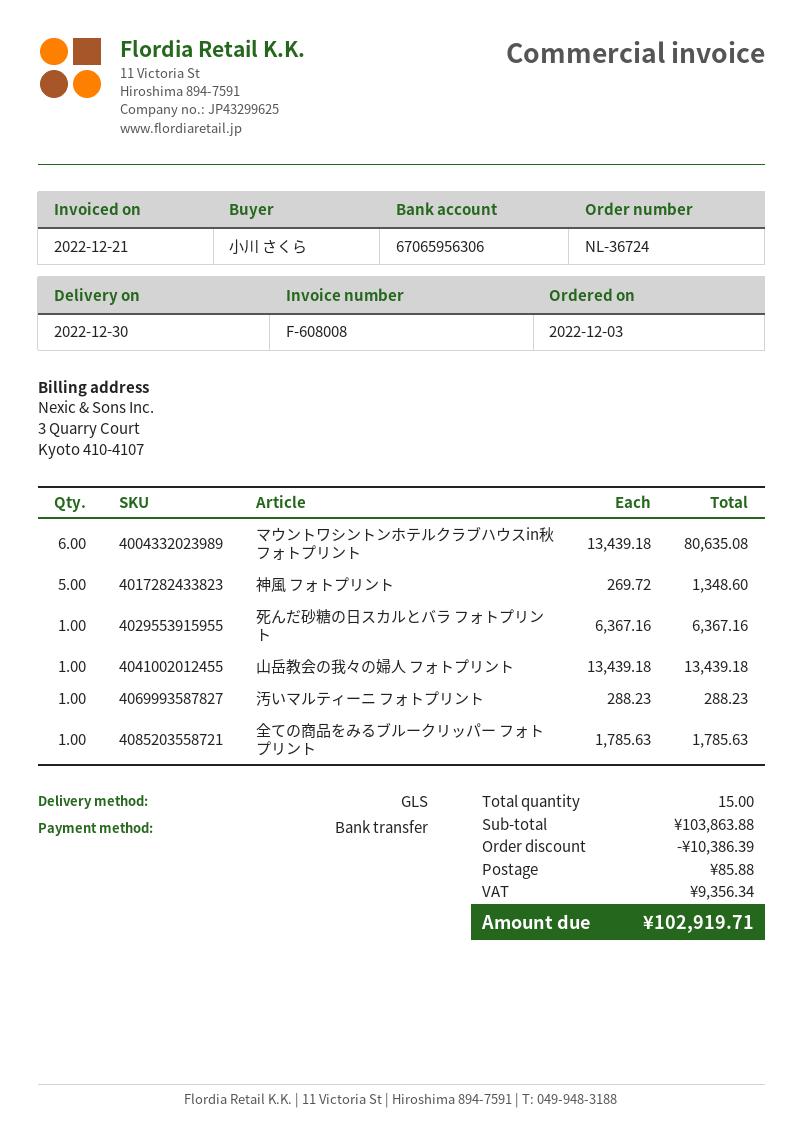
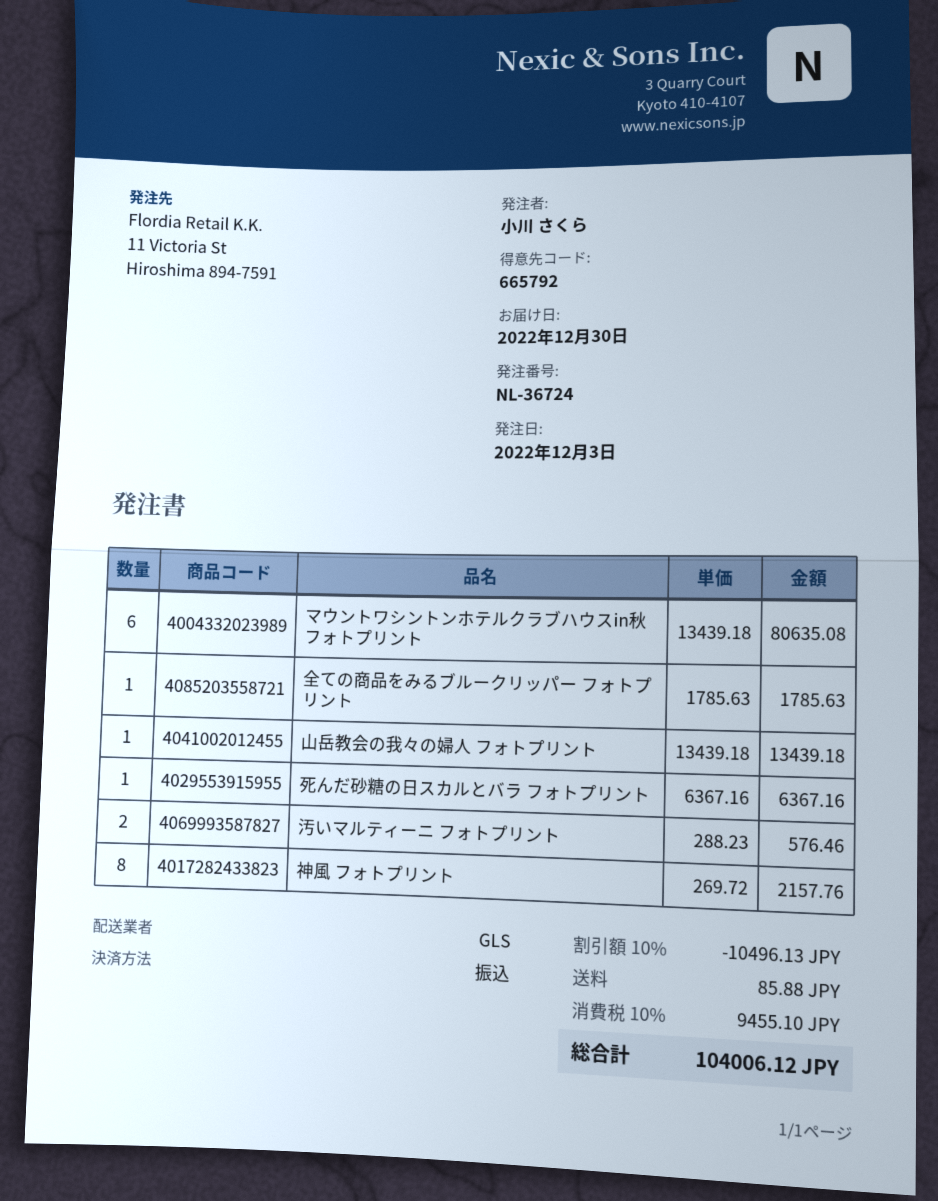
神風 フォトプリント: 5 x 269.72 = 1348.60 -> 8 x 269.72 = 2157.76
汚いマルティーニ フォトプリント: 1 x 288.23 = 288.23 -> 2 x 288.23 = 576.46
discount: 10386.39 -> 10496.13
tax: 9356.34 -> 9455.10
total: 102919.71 -> 104006.12

